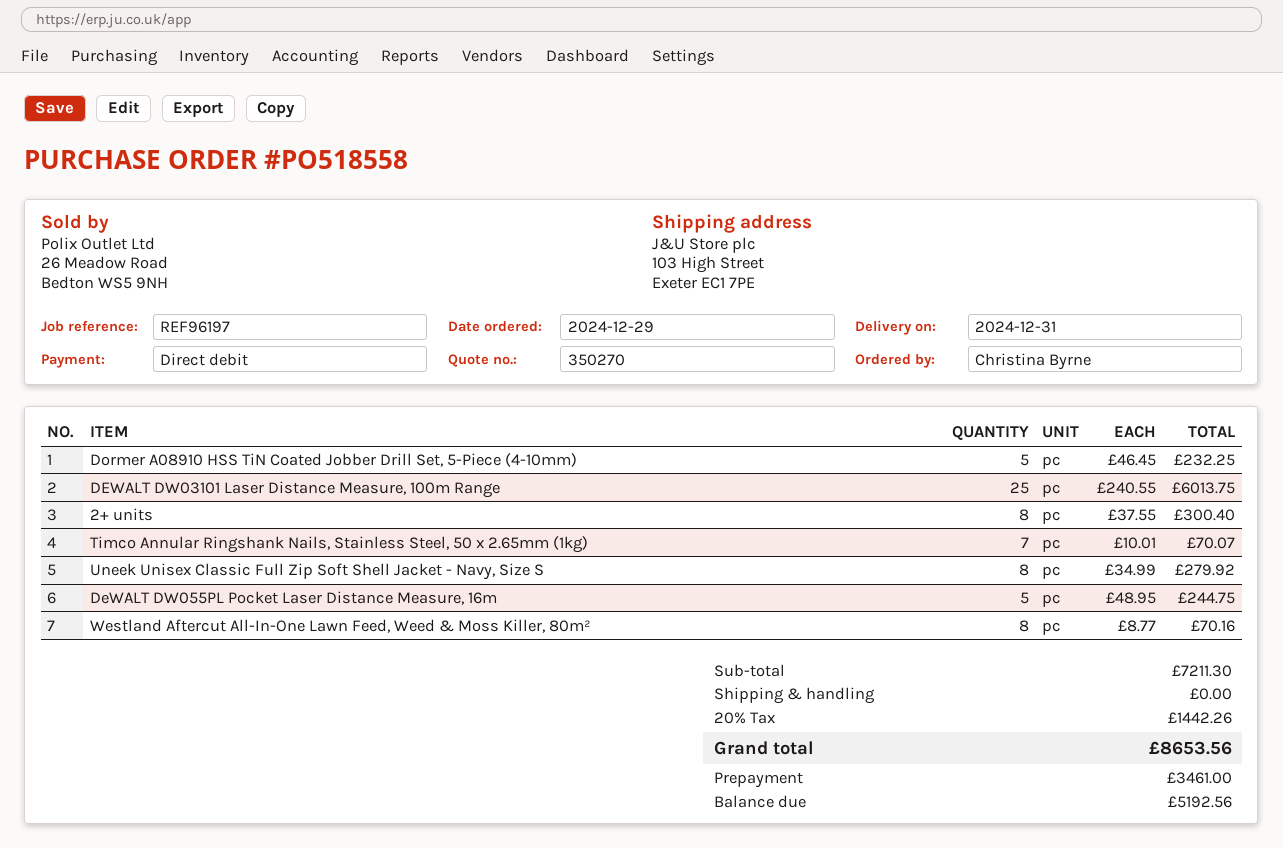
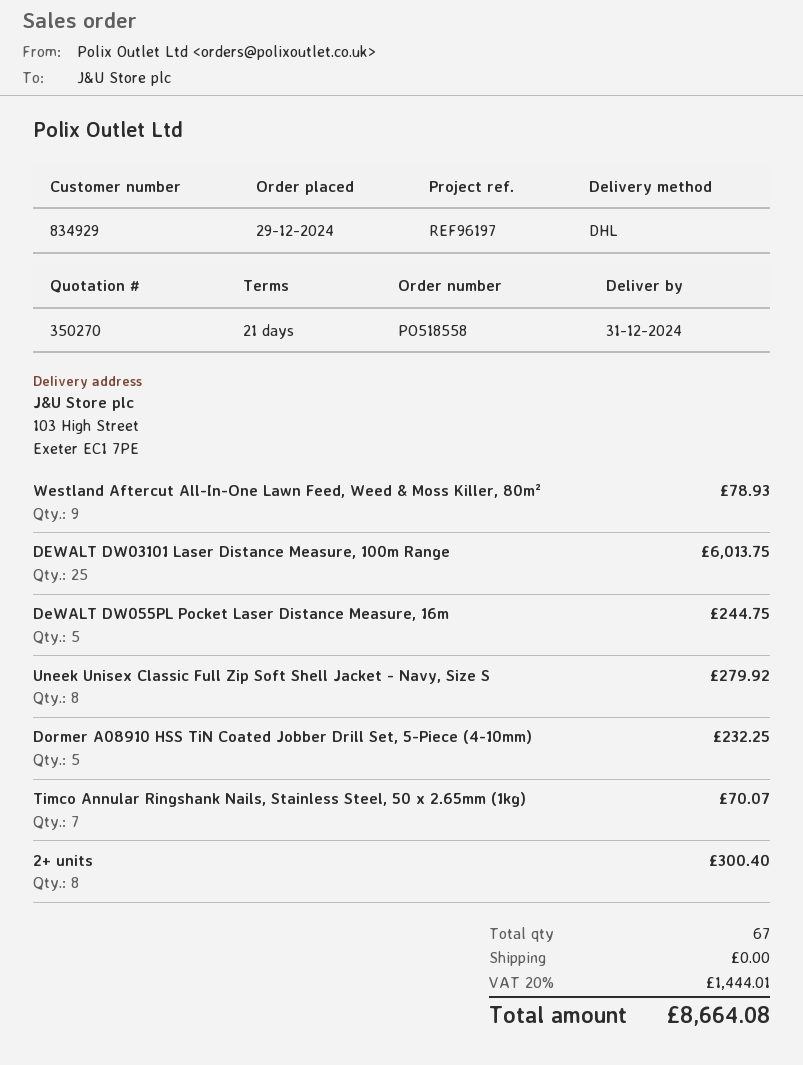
Westland Aftercut All-In-One Lawn Feed, Weed & Moss Killer, 80m²: 8 for 70.16 -> 9 for 78.93
tax: 20% = 1442.26 -> 20% = 1444.01
total: 8653.56 -> 8664.08

